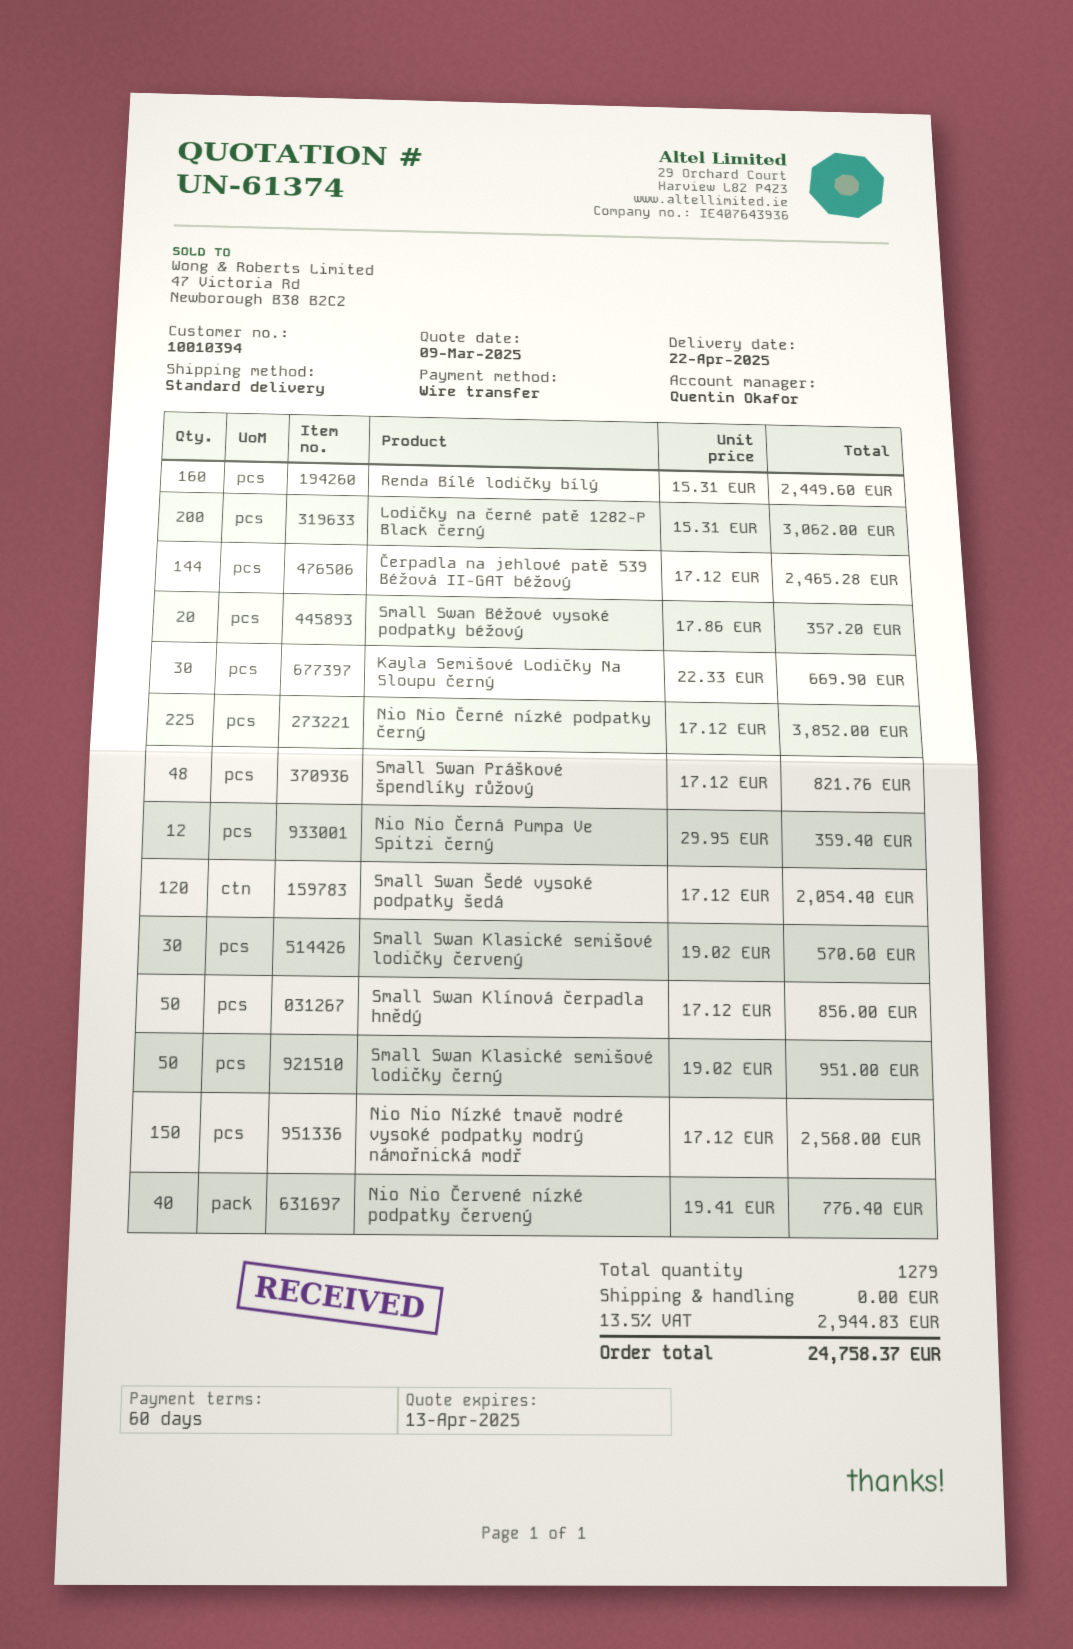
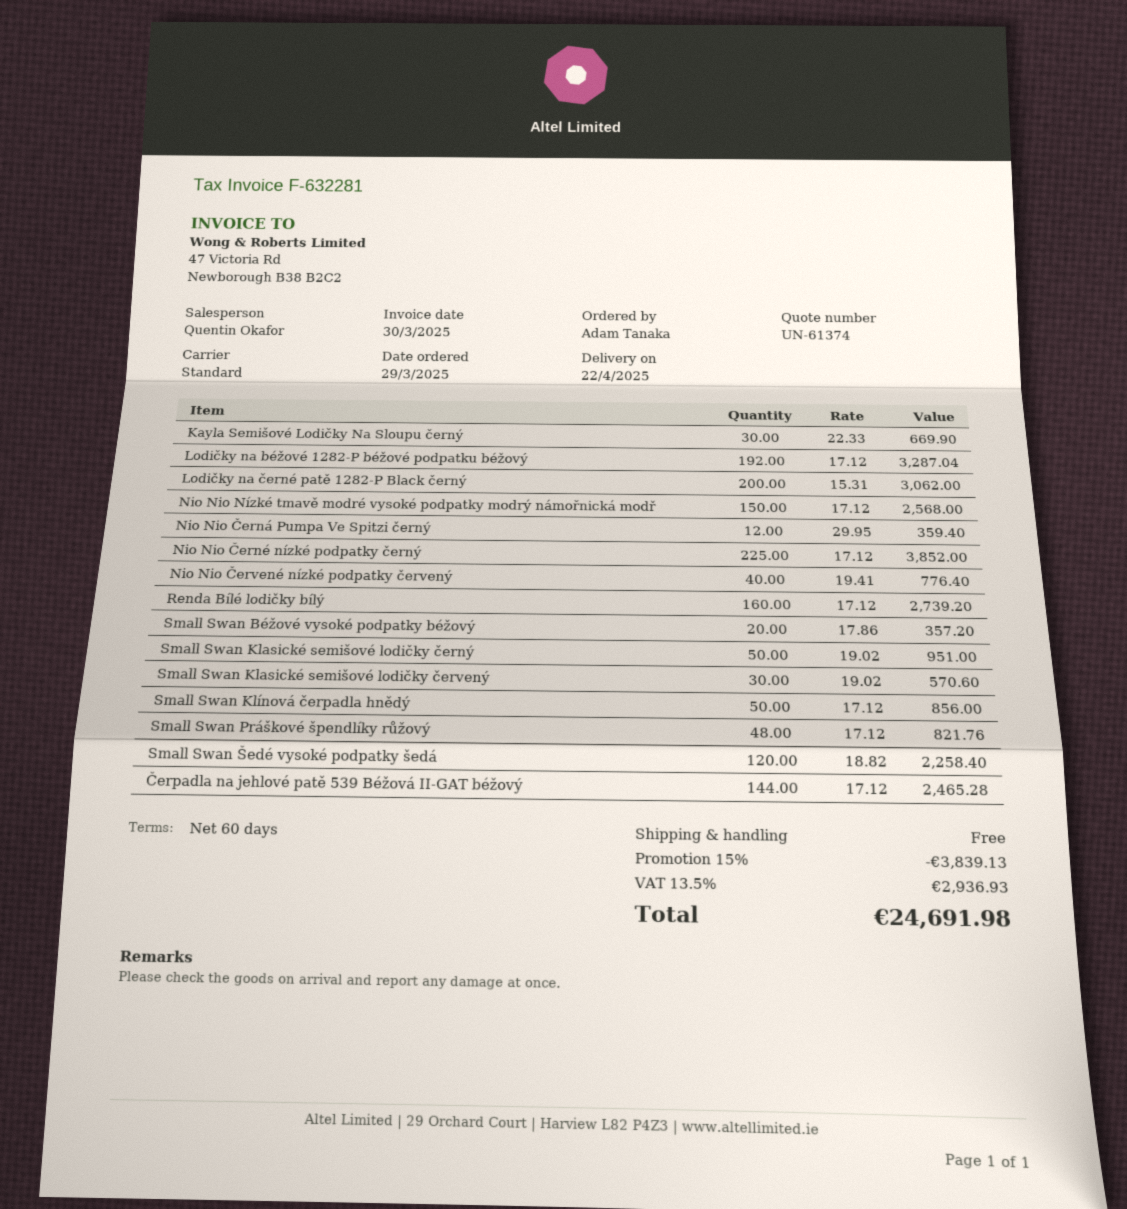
Renda Bílé lodičky bílý: 160 x 15.31 = 2449.60 -> 160 x 17.12 = 2739.20
Small Swan Šedé vysoké podpatky šedá: 120 x 17.12 = 2054.40 -> 120 x 18.82 = 2258.40
Lodičky na béžové 1282-P béžové podpatku béžový: none -> 192 x 17.12 = 3287.04
discount: none -> 15% = 3839.13
tax: 13.5% = 2944.83 -> 13.5% = 2936.93
total: 24758.37 -> 24691.98

